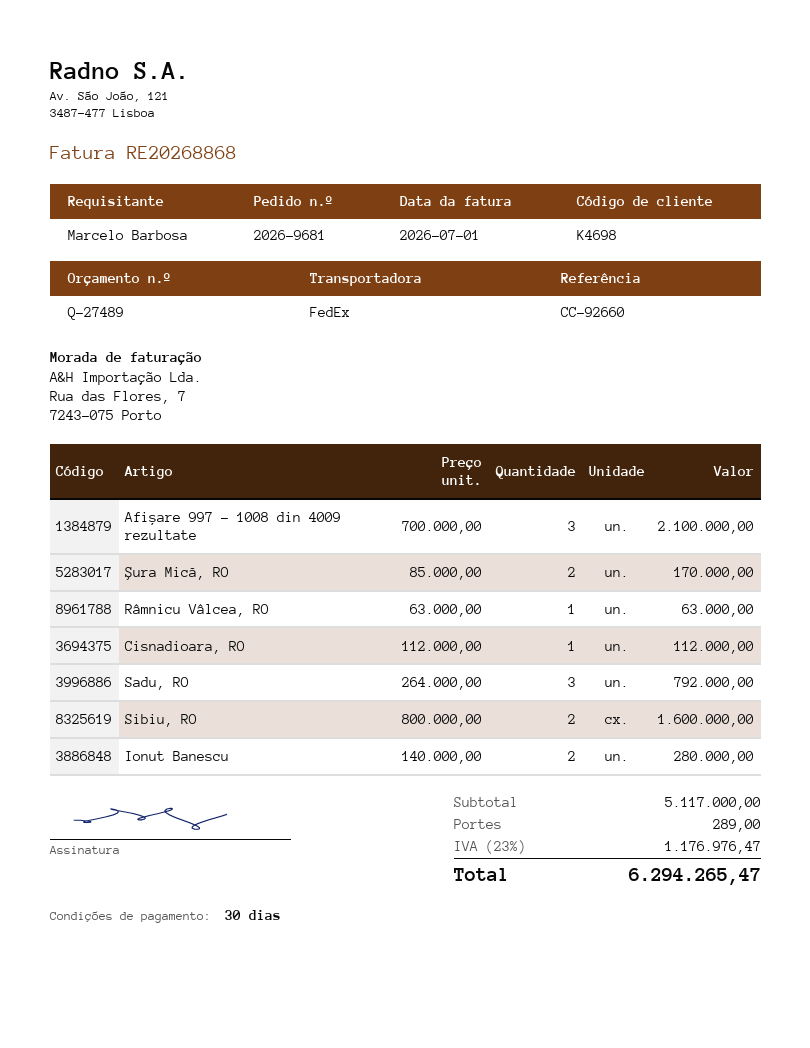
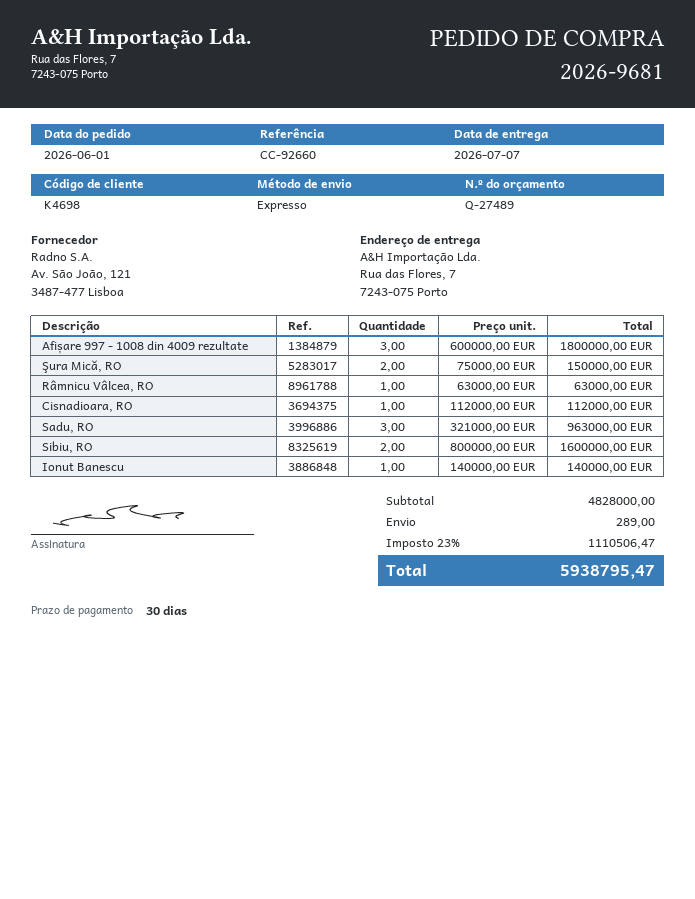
shipping method: FedEx -> express
Afișare 997 - 1008 din 4009 rezultate: 3 x 700000.00 = 2100000.00 -> 3 x 600000.00 = 1800000.00
Şura Mică, RO: 2 x 85000.00 = 170000.00 -> 2 x 75000.00 = 150000.00
Sadu, RO: 3 x 264000.00 = 792000.00 -> 3 x 321000.00 = 963000.00
Ionut Banescu: 2 x 140000.00 = 280000.00 -> 1 x 140000.00 = 140000.00
subtotal: 5117000.00 -> 4828000.00
tax: 23% = 1176976.47 -> 23% = 1110506.47
total: 6294265.47 -> 5938795.47

